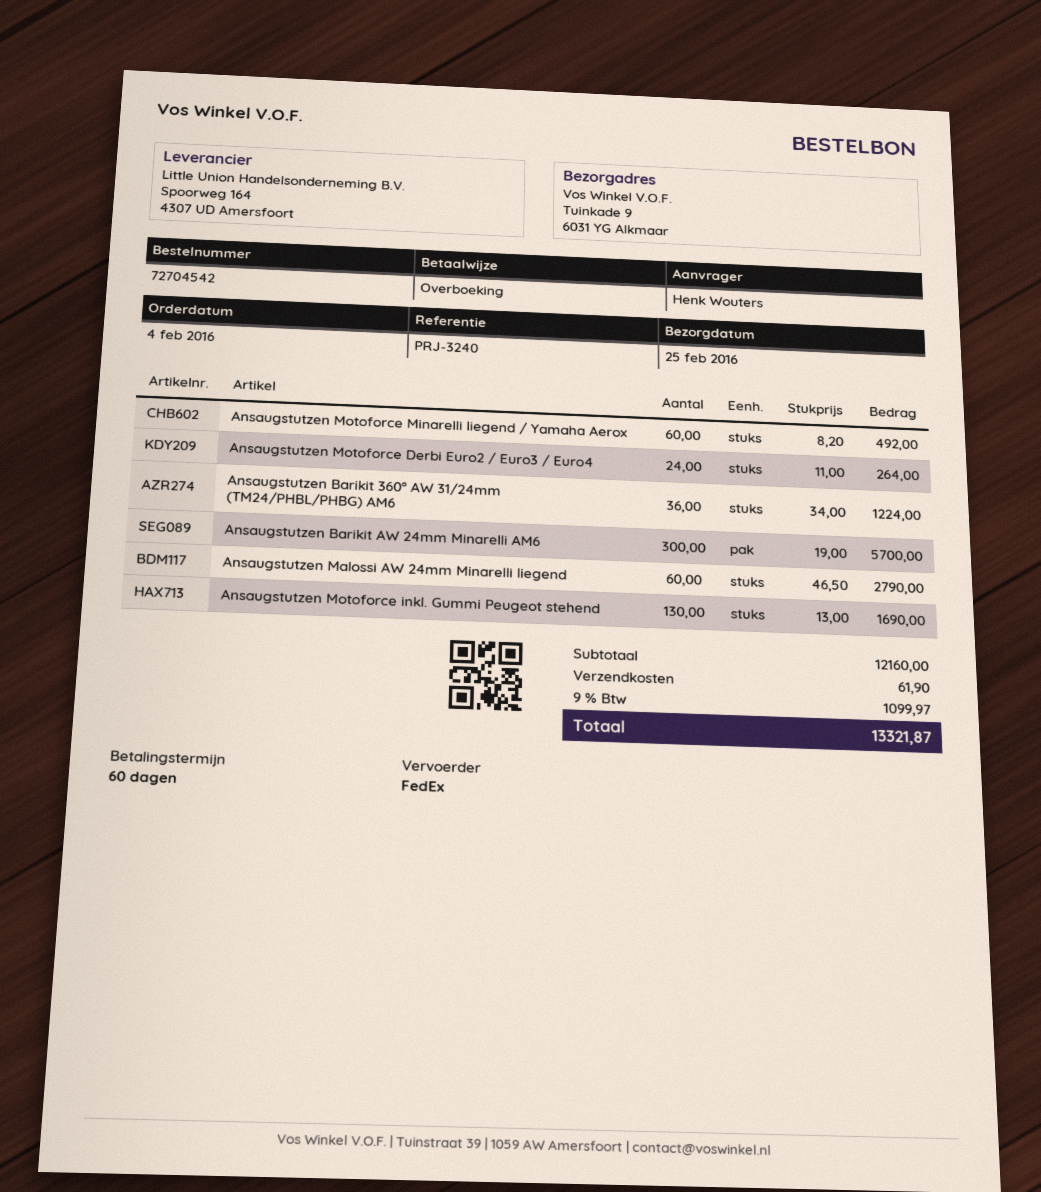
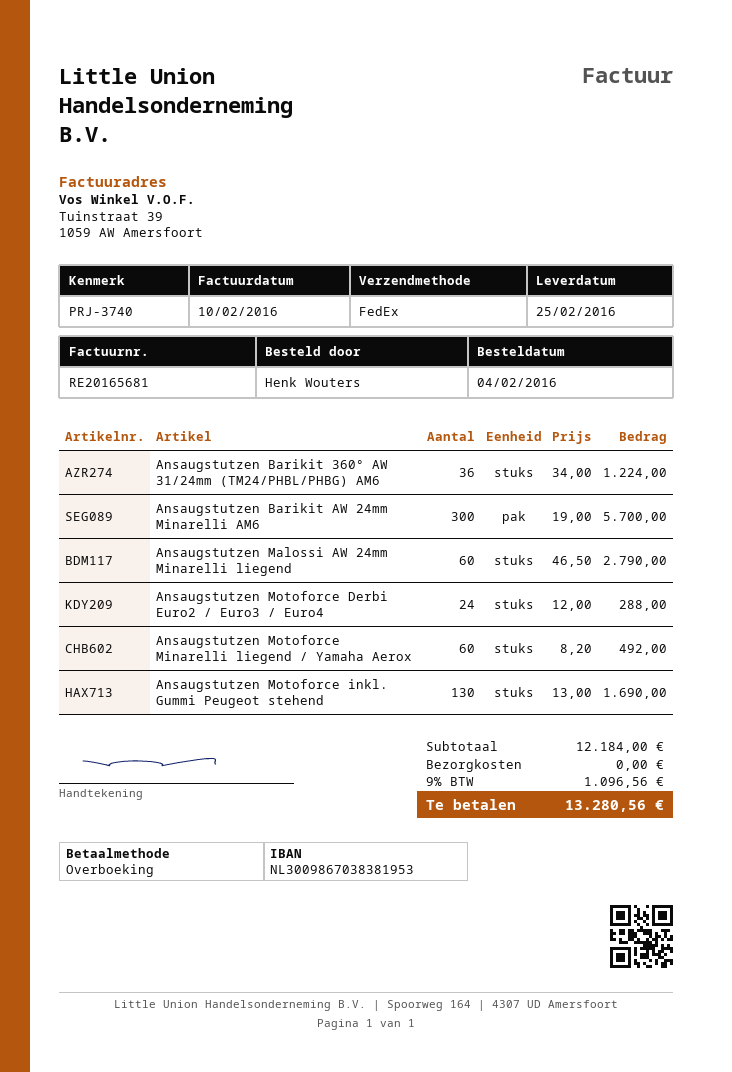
reference: PRJ-3240 -> PRJ-3740
Ansaugstutzen Motoforce Derbi Euro2 / Euro3 / Euro4: 24 x 11.00 = 264.00 -> 24 x 12.00 = 288.00
subtotal: 12160.00 -> 12184.00
shipping: 61.90 -> 0.00
tax: 9% = 1099.97 -> 9% = 1096.56
total: 13321.87 -> 13280.56

